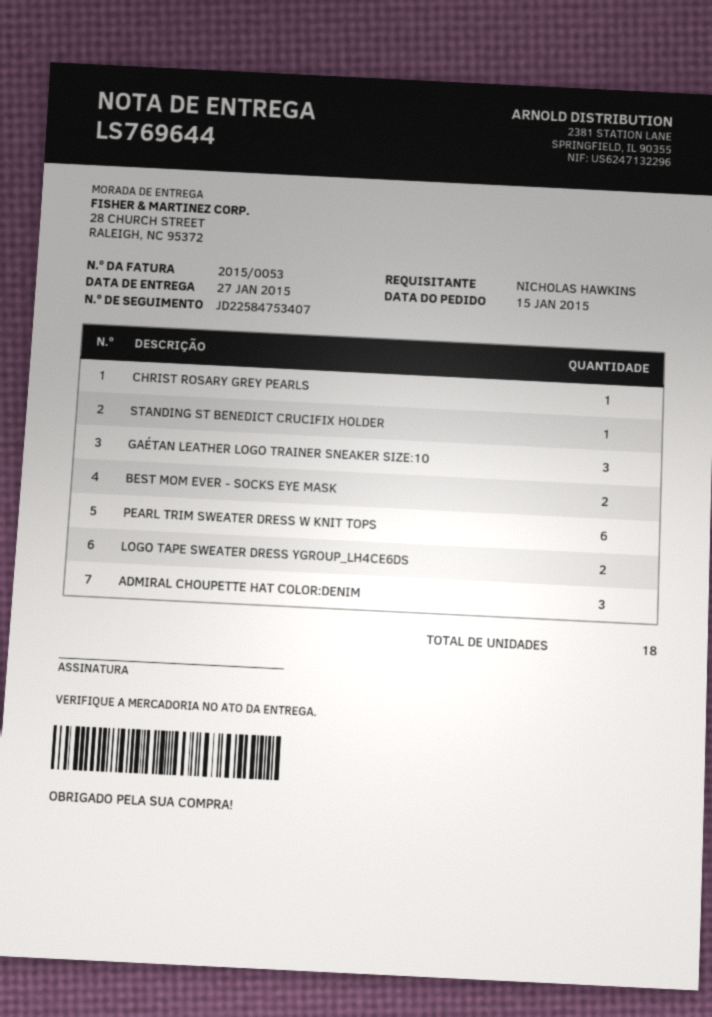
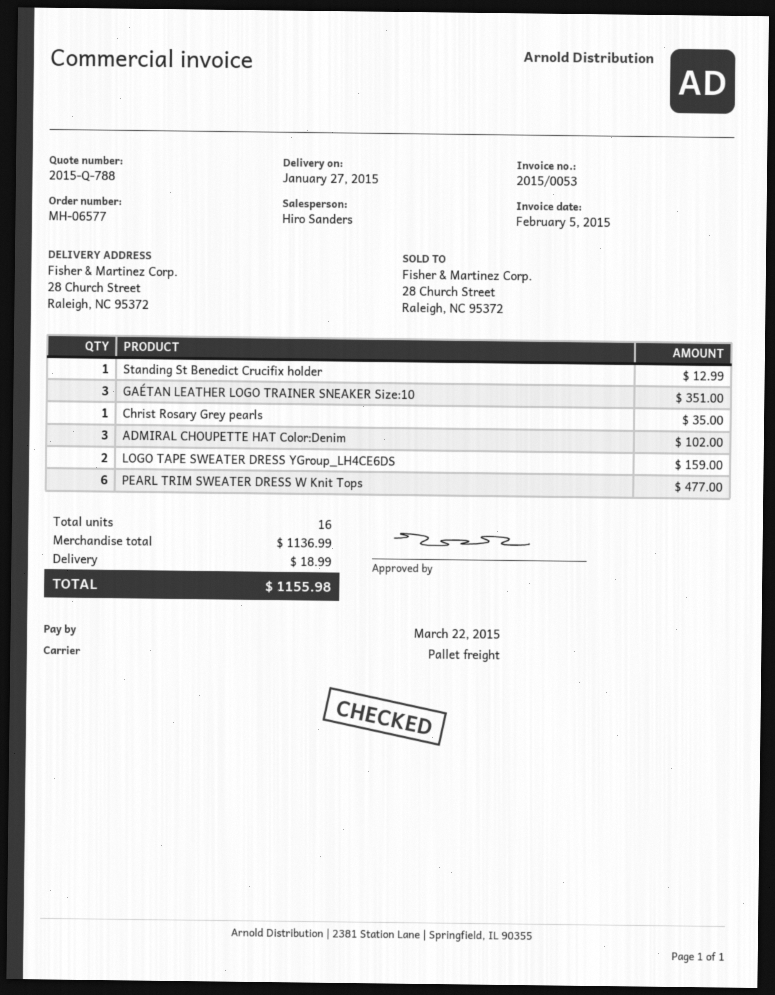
BEST MOM EVER - SOCKS EYE MASK: 2 -> none
total quantity: 18 -> 16

